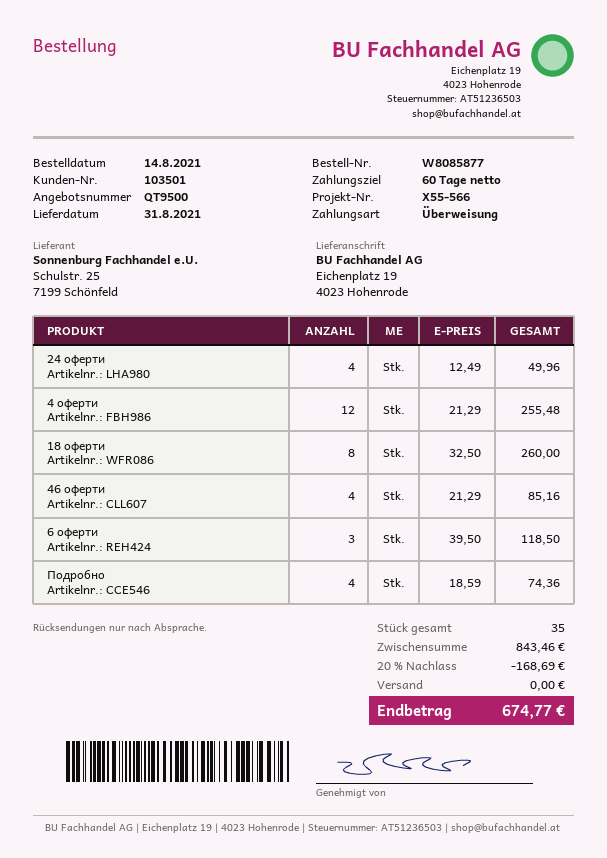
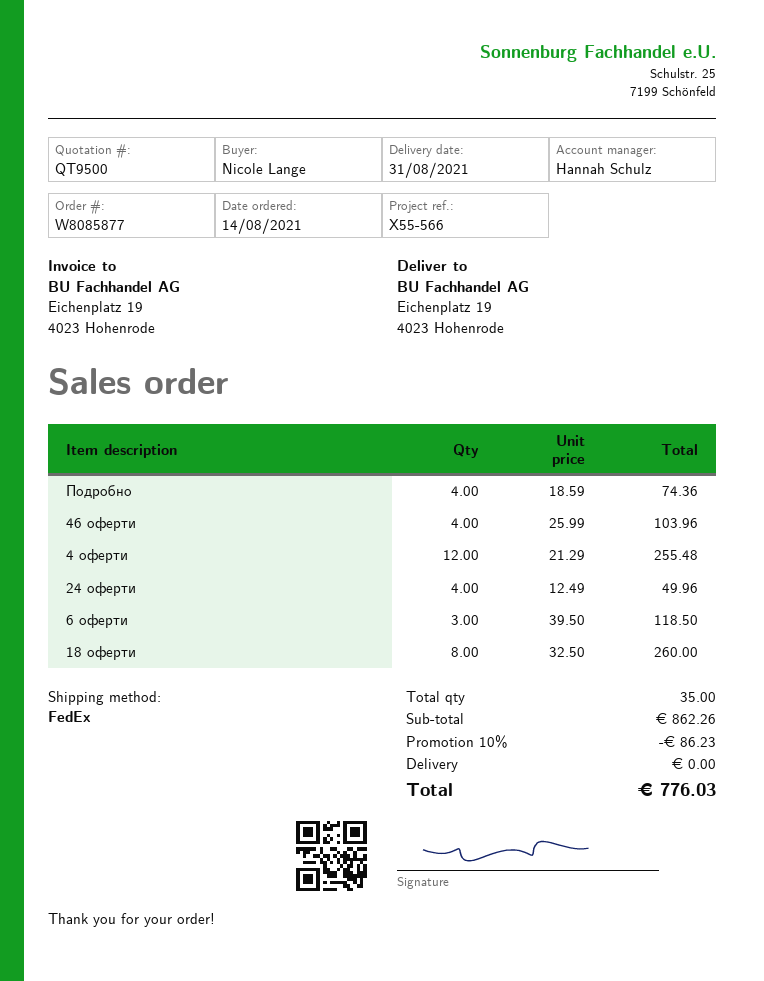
46 оферти: 4 x 21.29 = 85.16 -> 4 x 25.99 = 103.96
subtotal: 843.46 -> 862.26
discount: 20% = 168.69 -> 10% = 86.23
total: 674.77 -> 776.03

